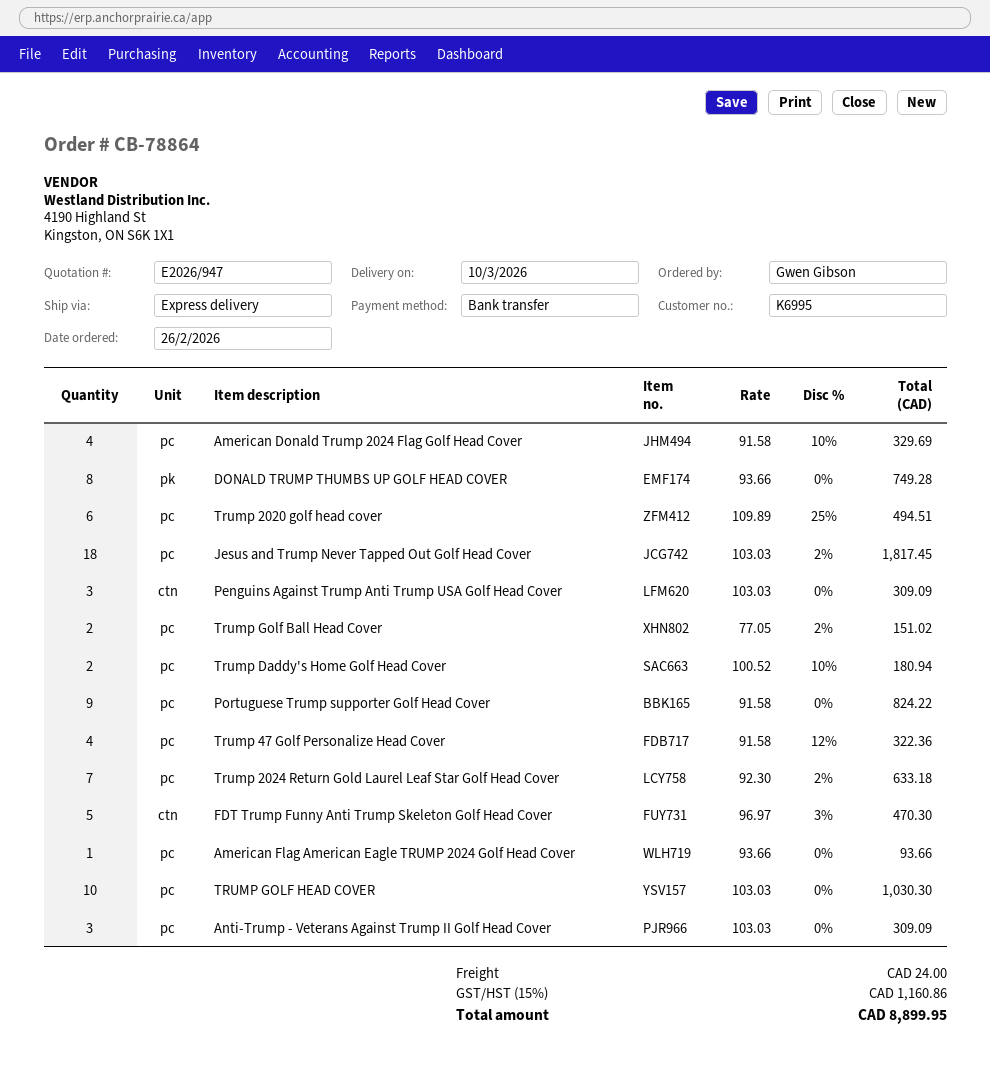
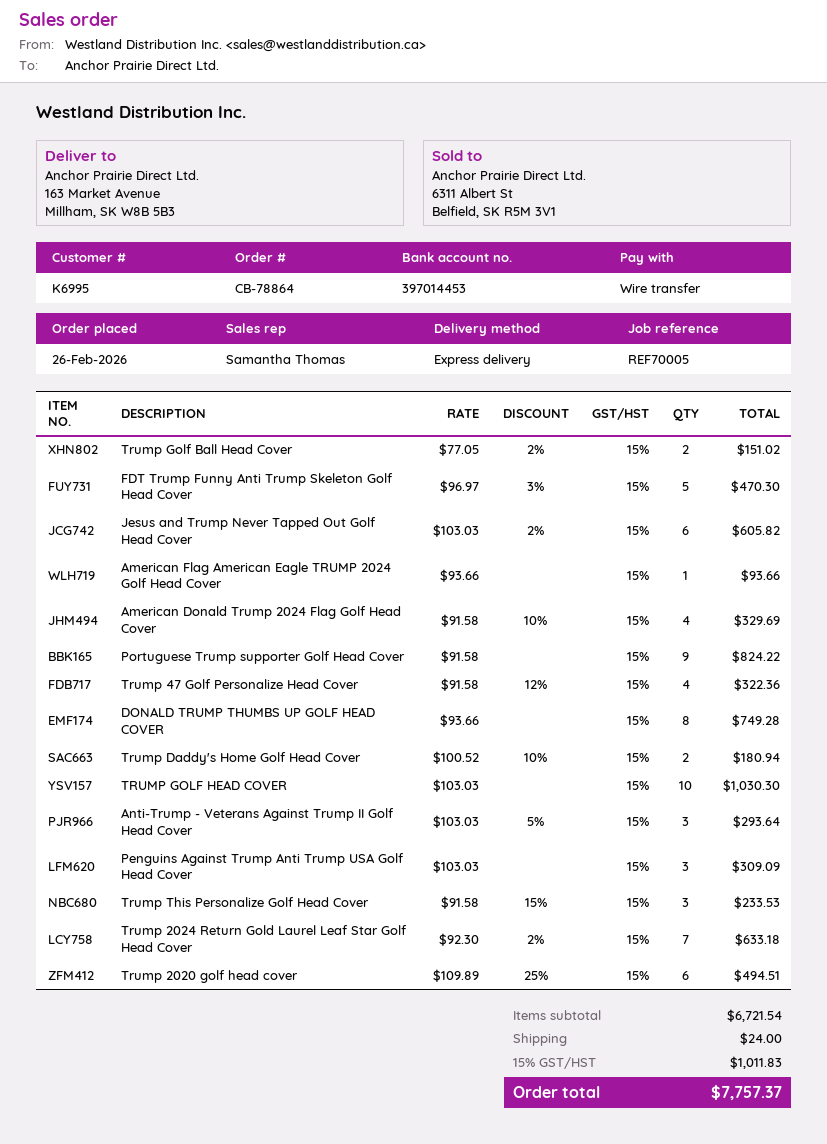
Jesus and Trump Never Tapped Out Golf Head Cover: 18 x 103.03 - 2% = 1817.45 -> 6 x 103.03 - 2% = 605.82
Anti-Trump - Veterans Against Trump II Golf Head Cover: 3 x 103.03 = 309.09 -> 3 x 103.03 - 5% = 293.64
Trump This Personalize Golf Head Cover: none -> 3 x 91.58 - 15% = 233.53
tax: 15% = 1160.86 -> 15% = 1011.83
total: 8899.95 -> 7757.37

